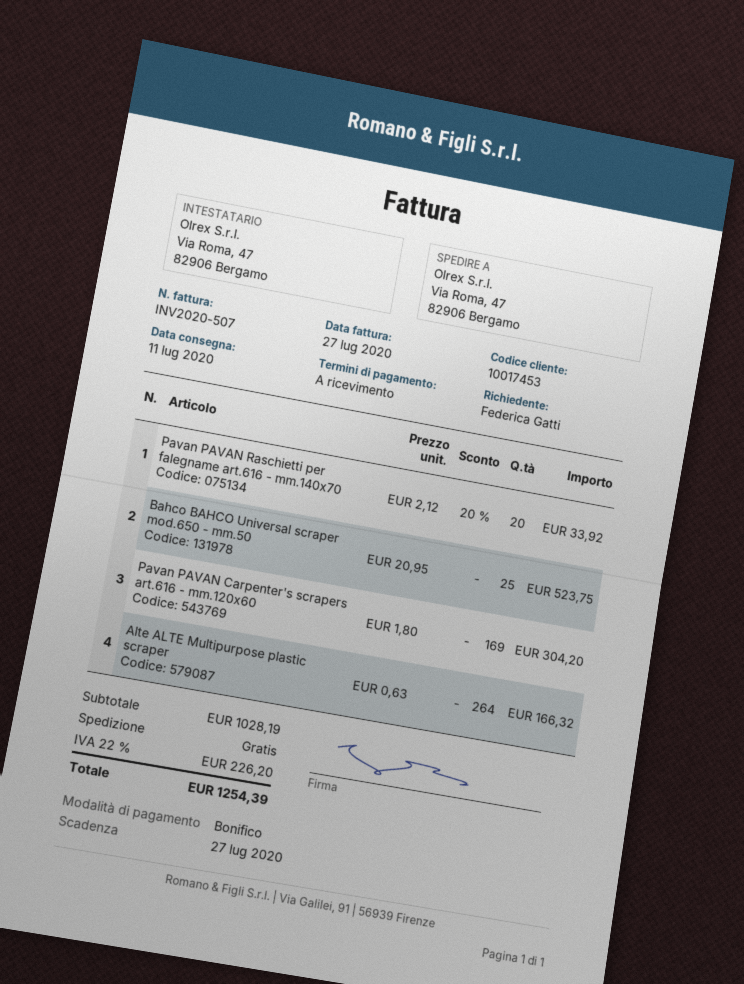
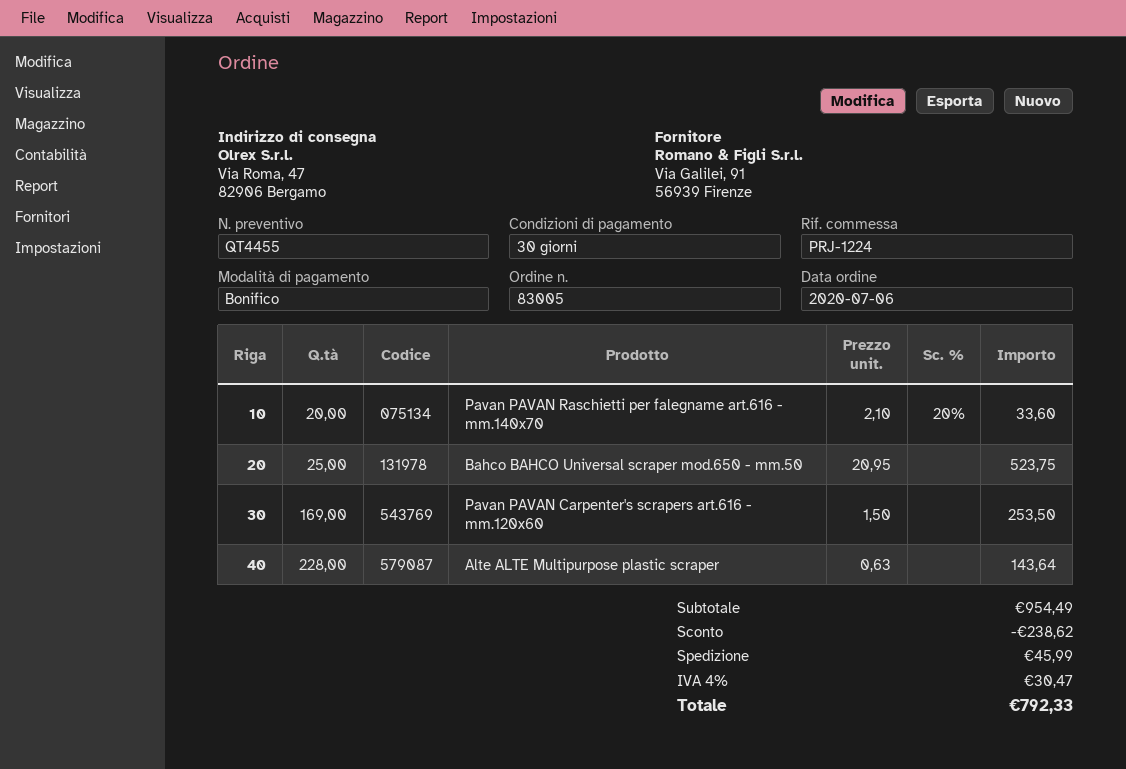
payment terms: on receipt -> 30 days
Pavan PAVAN Raschietti per falegname art.616 - mm.140x70: 20 x 2.12 - 20% = 33.92 -> 20 x 2.10 - 20% = 33.60
Pavan PAVAN Carpenter's scrapers art.616 - mm.120x60: 169 x 1.80 = 304.20 -> 169 x 1.50 = 253.50
Alte ALTE Multipurpose plastic scraper: 264 x 0.63 = 166.32 -> 228 x 0.63 = 143.64
subtotal: 1028.19 -> 954.49
discount: none -> 238.62
shipping: 0.00 -> 45.99
tax: 22% = 226.20 -> 4% = 30.47
total: 1254.39 -> 792.33

